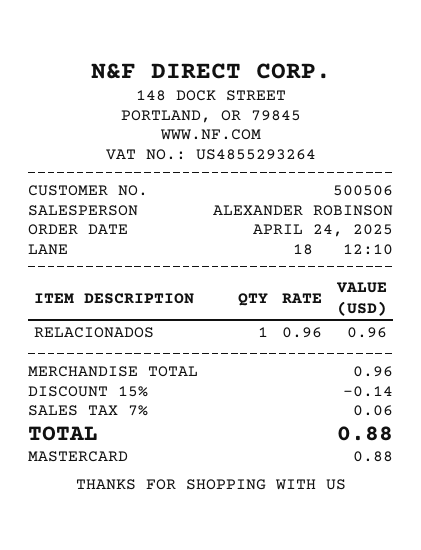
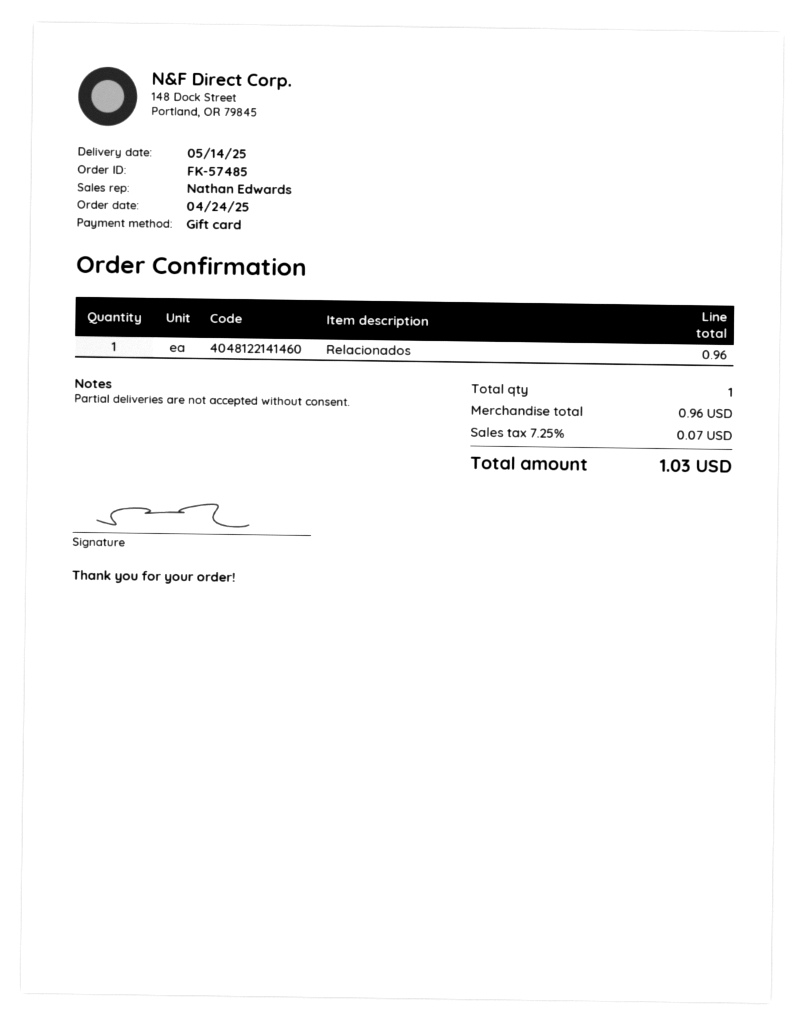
sales rep: ALEXANDER ROBINSON -> Nathan Edwards
payment method: Mastercard -> gift card
discount: 15% = 0.14 -> none
tax: 7% = 0.06 -> 7.25% = 0.07
total: 0.88 -> 1.03

